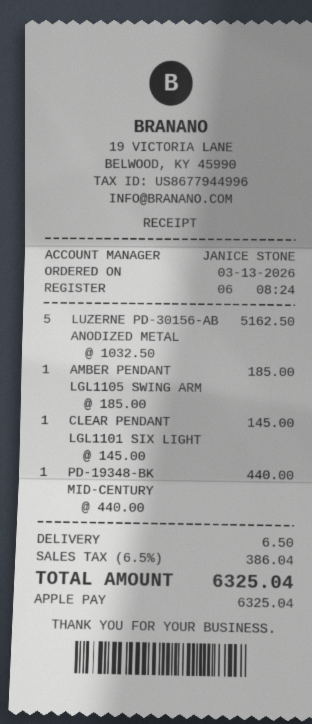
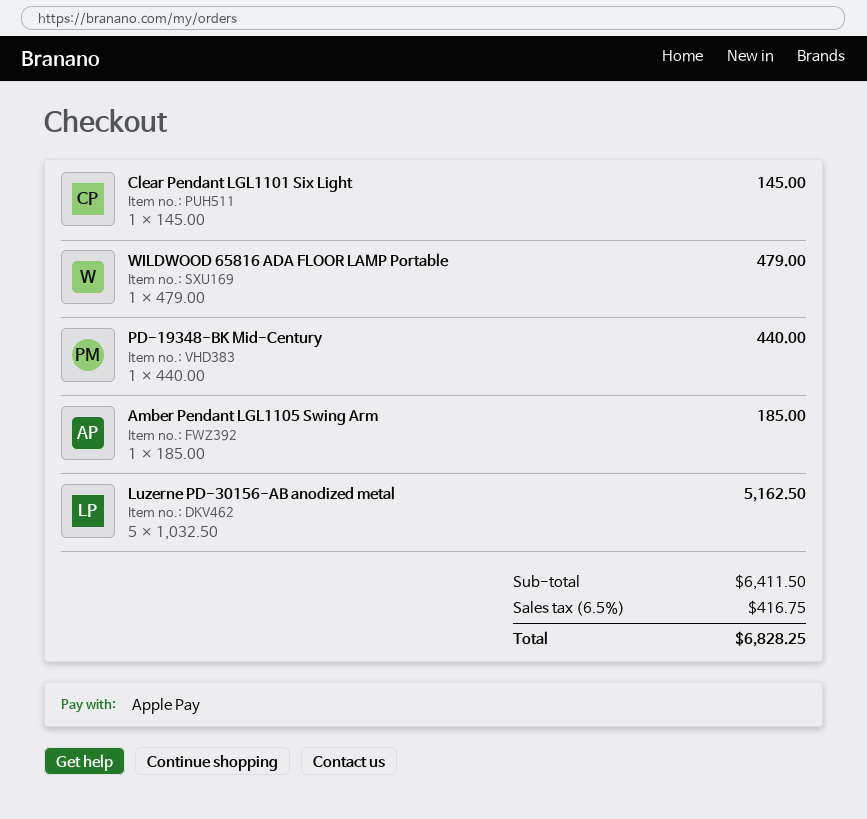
WILDWOOD 65816 ADA FLOOR LAMP Portable: none -> 1 x 479.00 = 479.00
shipping: 6.50 -> none
tax: 6.5% = 386.04 -> 6.5% = 416.75
total: 6325.04 -> 6828.25

